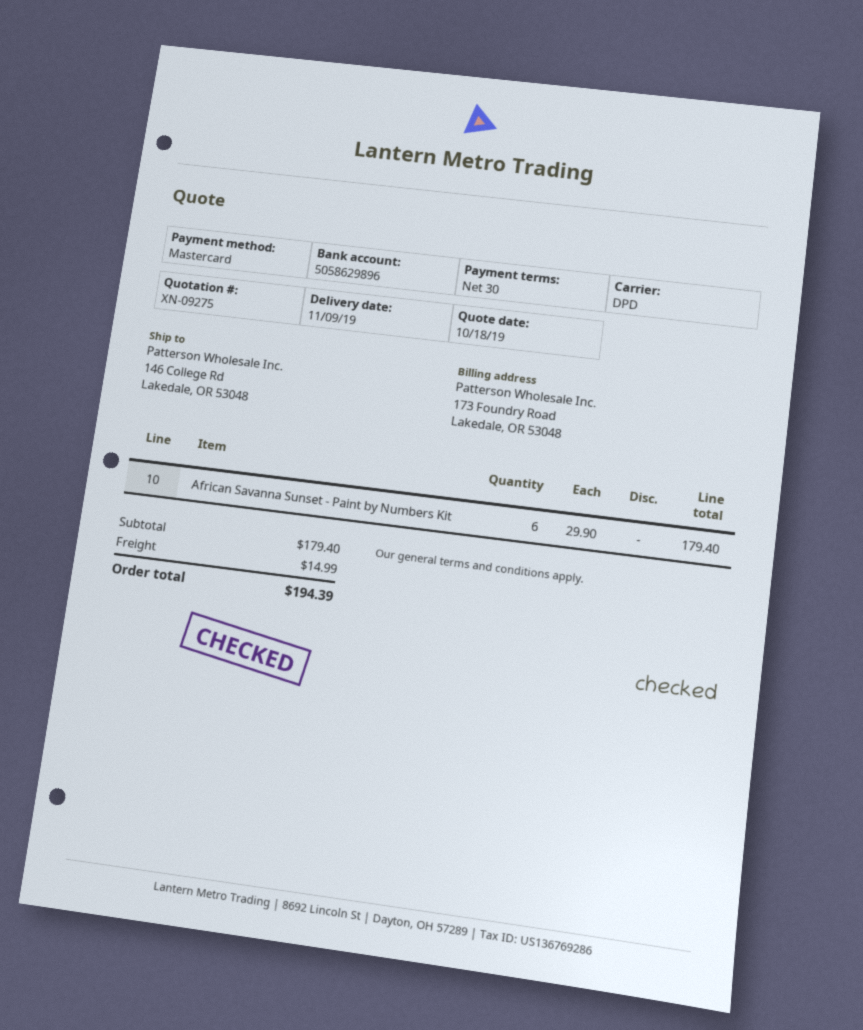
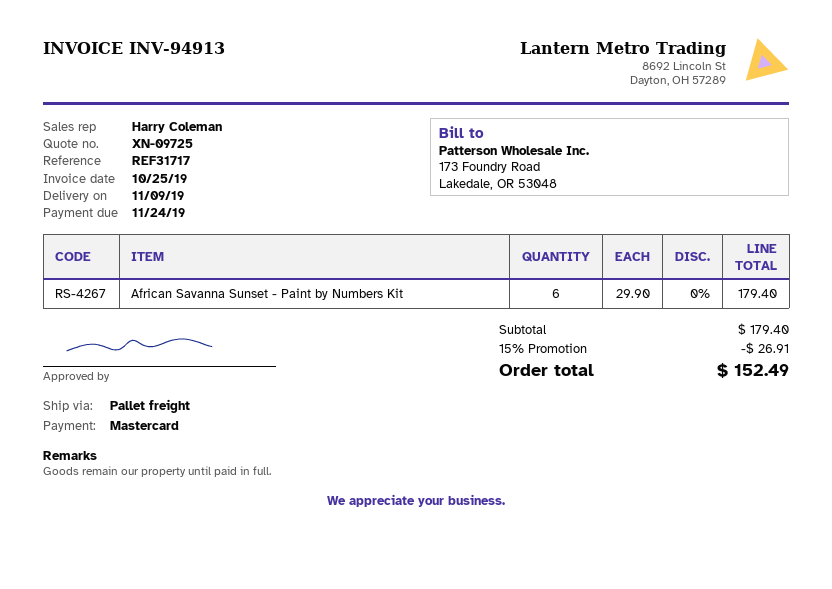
quote number: XN-09275 -> XN-09725
shipping method: DPD -> pallet freight
discount: none -> 15% = 26.91
shipping: 14.99 -> none
total: 194.39 -> 152.49

